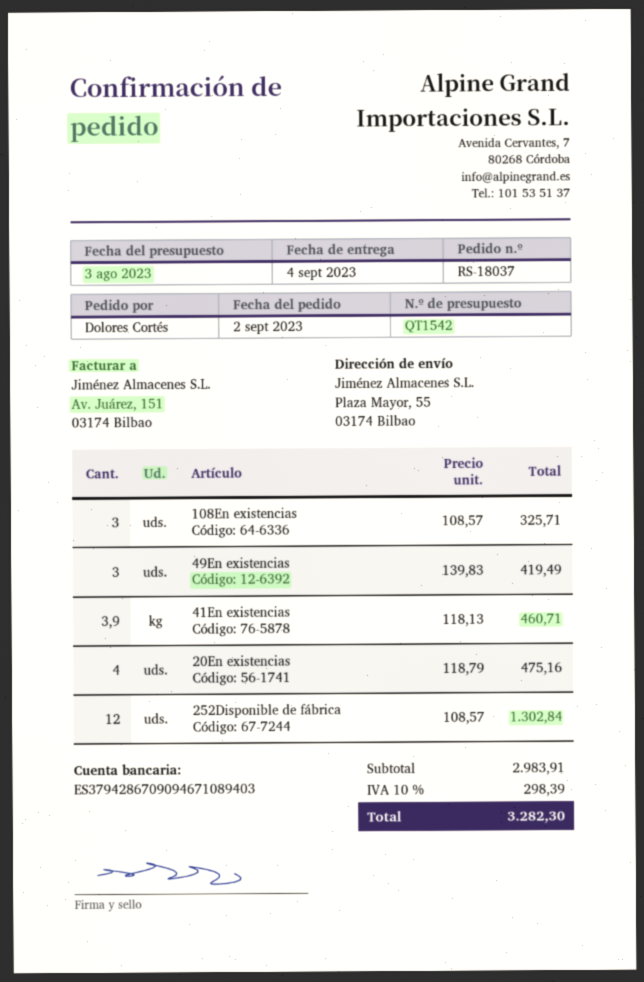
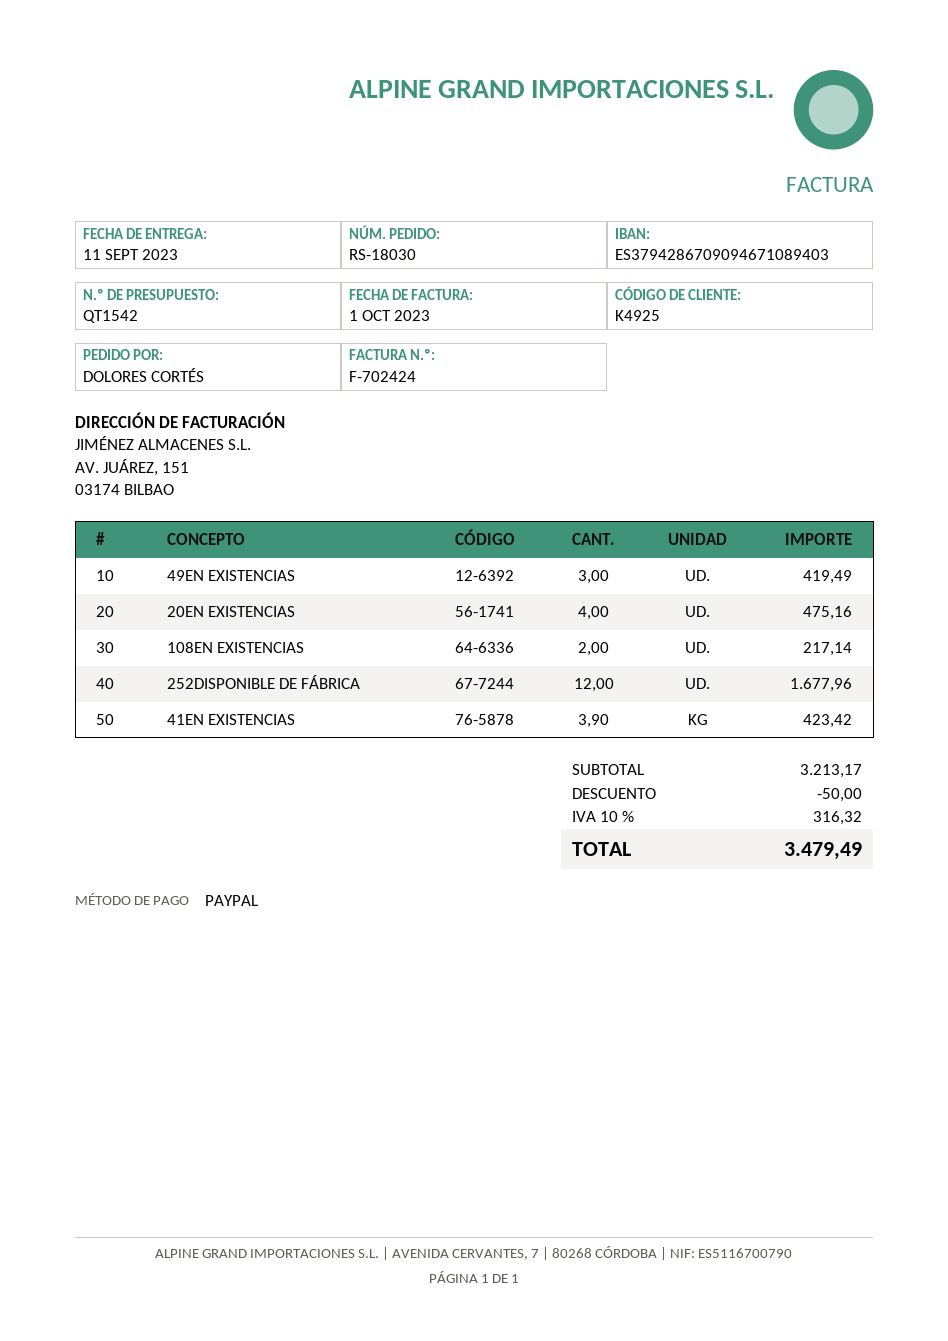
order number: RS-18037 -> RS-18030
delivery date: 2023-09-04 -> 2023-09-11
108En existencias: 3 for 325.71 -> 2 for 217.14
41En existencias: 3.9 for 460.71 -> 3.9 for 423.42
252Disponible de fábrica: 12 for 1302.84 -> 12 for 1677.96
subtotal: 2983.91 -> 3213.17
discount: none -> 50.00
tax: 10% = 298.39 -> 10% = 316.32
total: 3282.30 -> 3479.49

